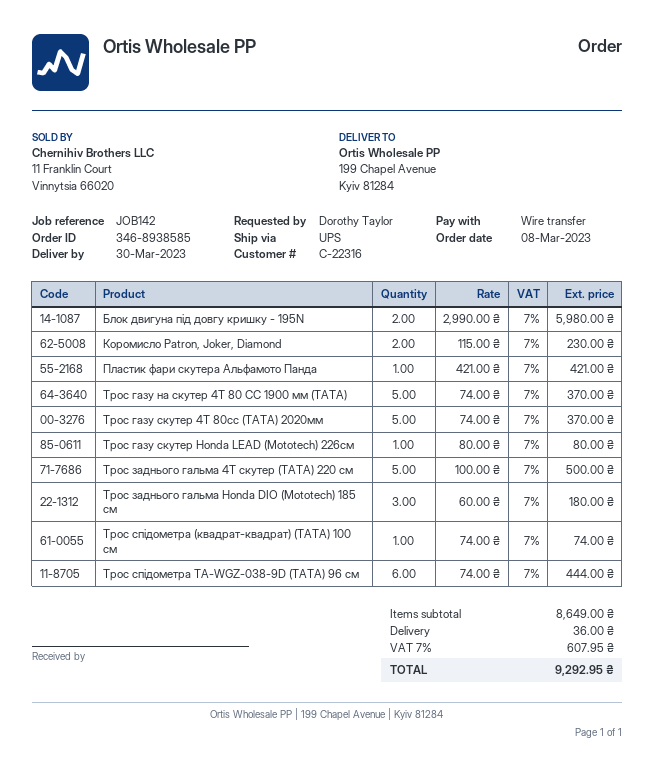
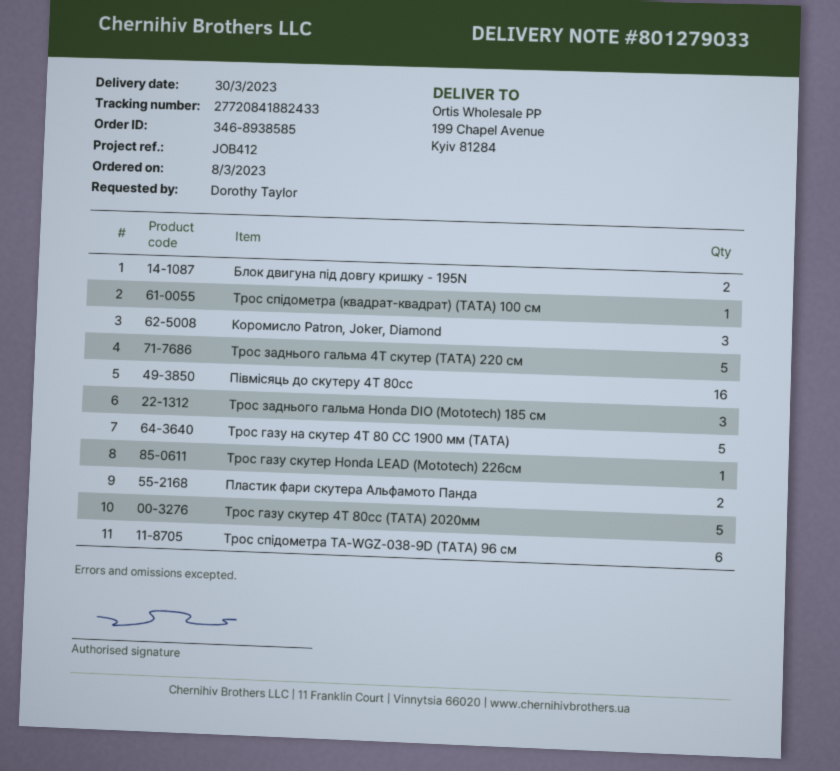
reference: JOB142 -> JOB412
Коромисло Patron, Joker, Diamond: 2 -> 3
Пластик фари скутера Альфамото Панда: 1 -> 2
Півмісяць до скутеру 4Т 80сс: none -> 16

